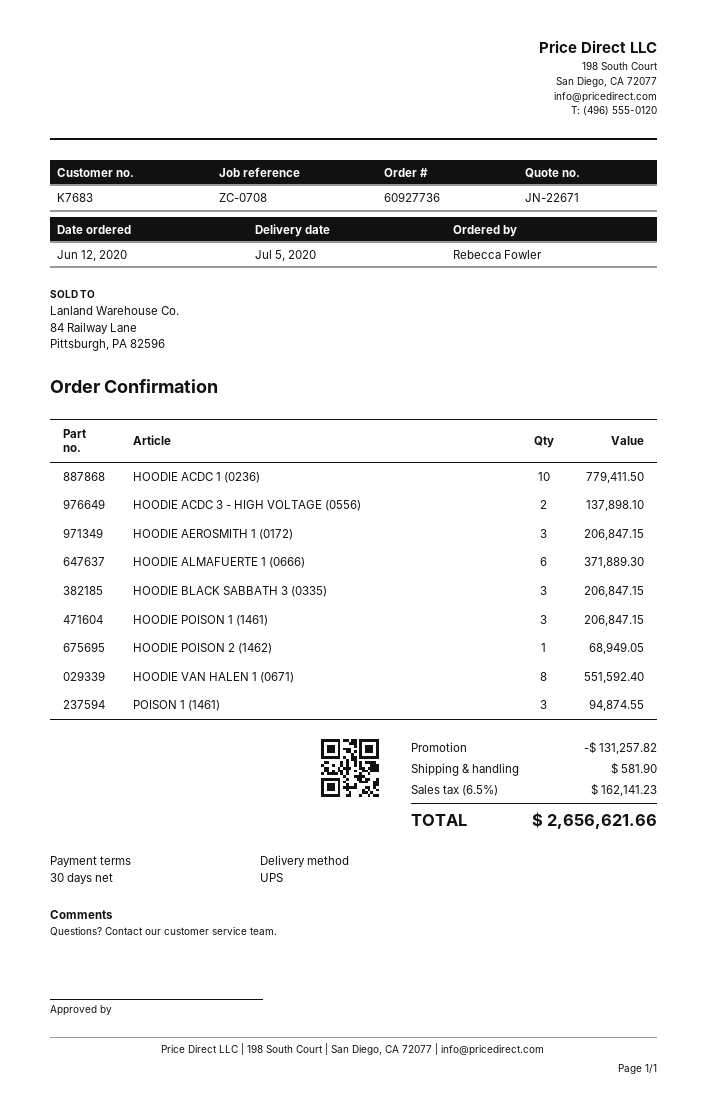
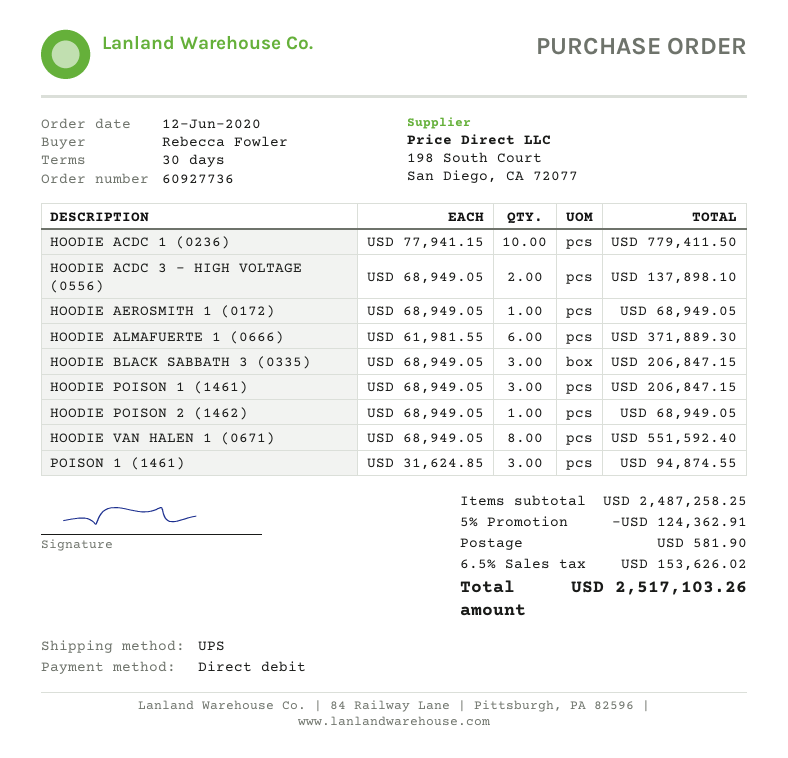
HOODIE AEROSMITH 1 (0172): 3 for 206847.15 -> 1 for 68949.05
discount: 131257.82 -> 124362.91
tax: 6.5% = 162141.23 -> 6.5% = 153626.02
total: 2656621.66 -> 2517103.26

